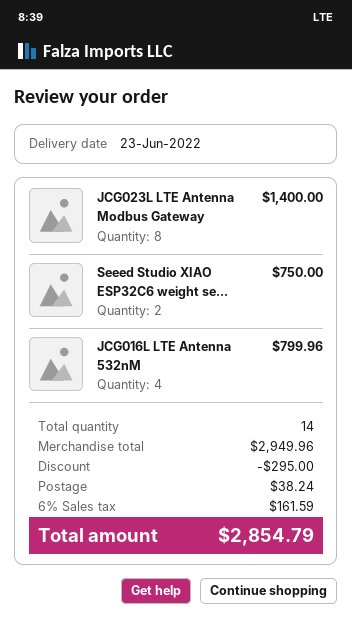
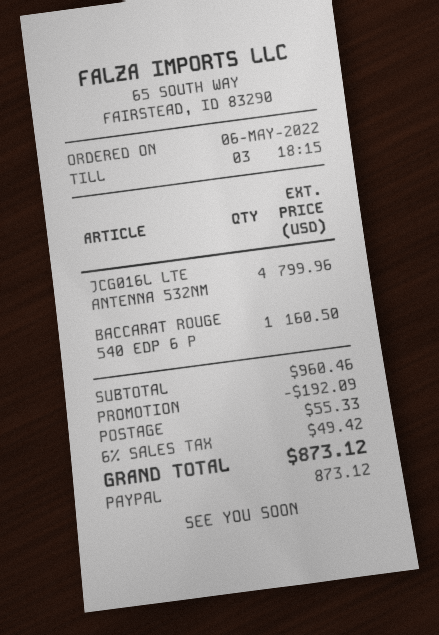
JCG023L LTE Antenna Modbus Gateway: 8 for 1400.00 -> none
Seeed Studio XIAO ESP32C6 weight se...: 2 for 750.00 -> none
BACCARAT ROUGE 540 EDP 6 P: none -> 1 for 160.50
subtotal: 2949.96 -> 960.46
discount: 295.00 -> 192.09
shipping: 38.24 -> 55.33
tax: 6% = 161.59 -> 6% = 49.42
total: 2854.79 -> 873.12

